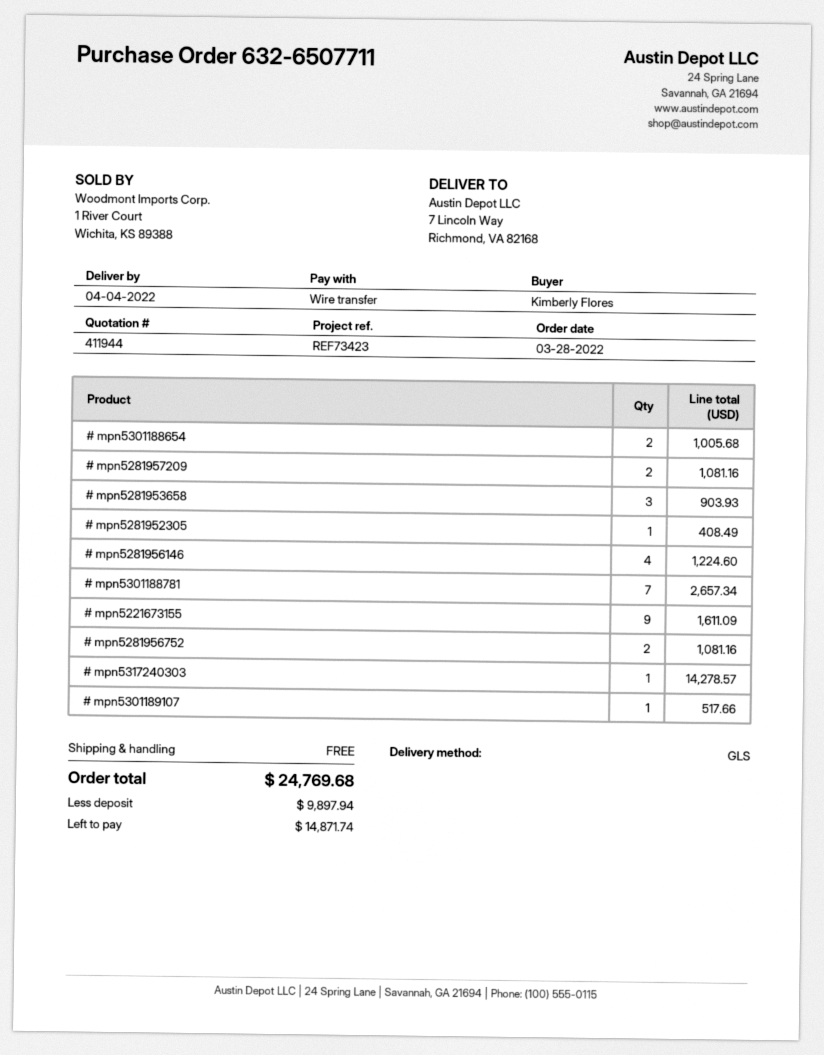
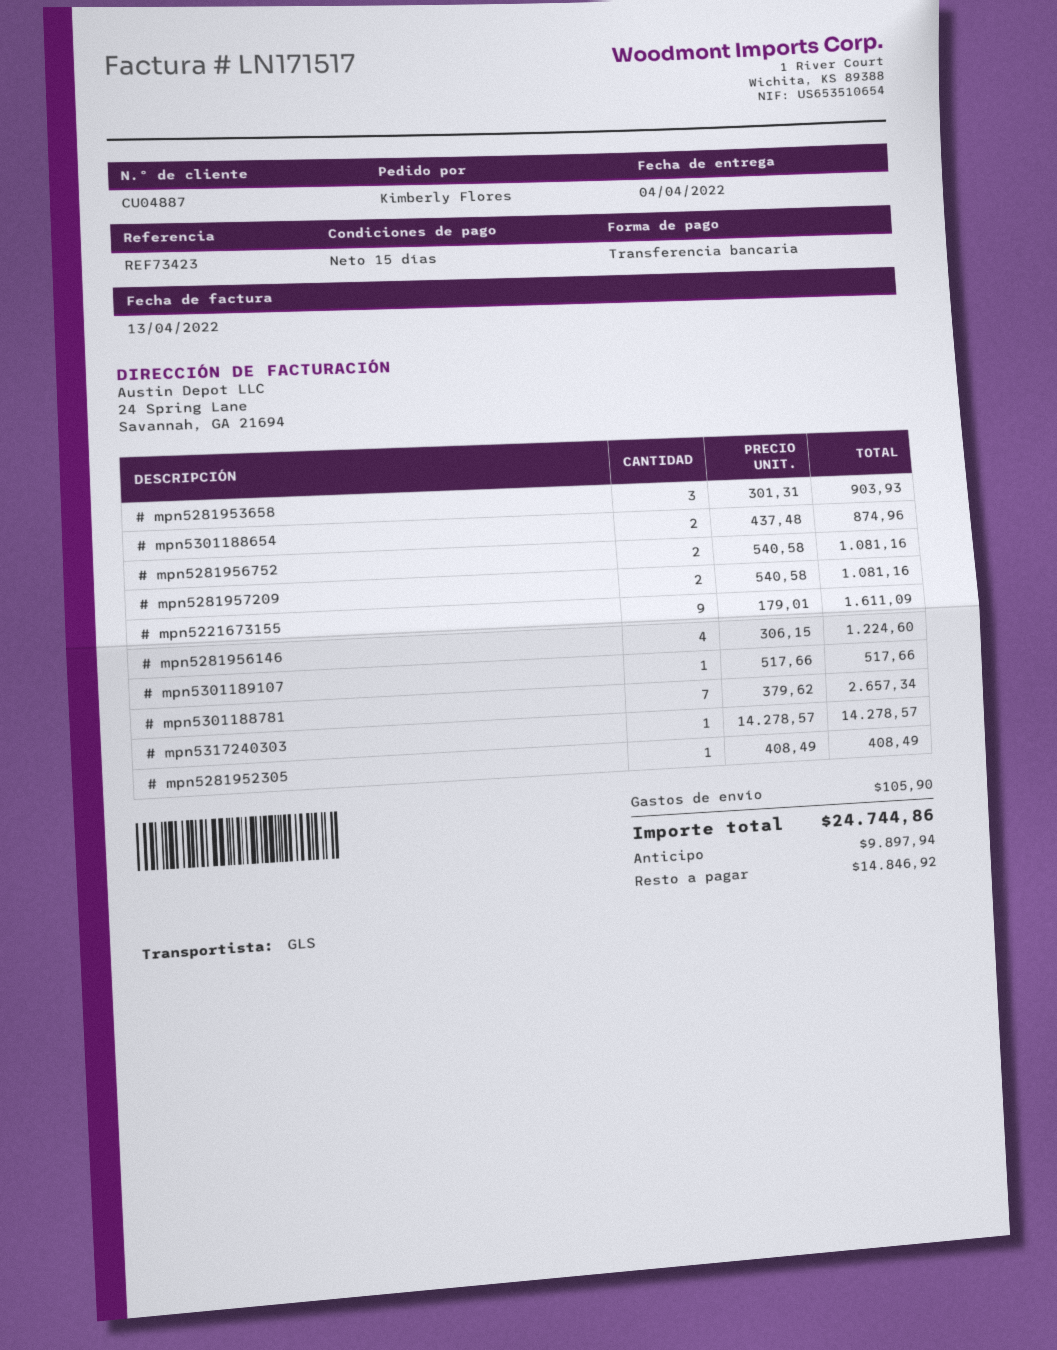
# mpn5301188654: 2 for 1005.68 -> 2 for 874.96
shipping: 0.00 -> 105.90
total: 24769.68 -> 24744.86
balance: 14871.74 -> 14846.92

